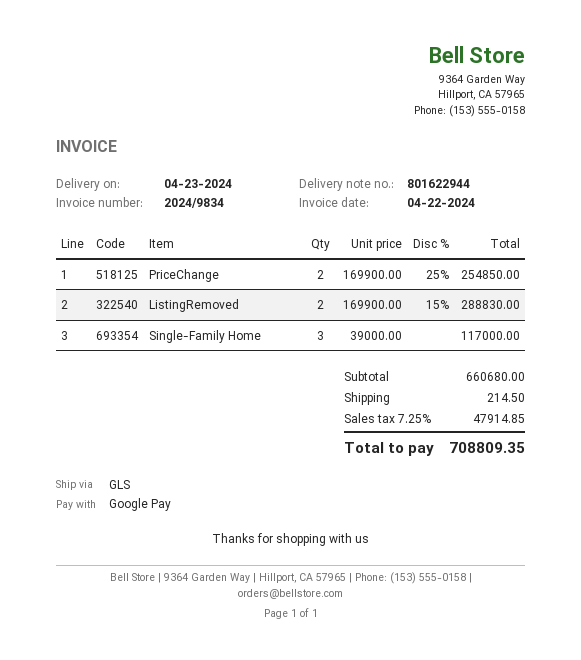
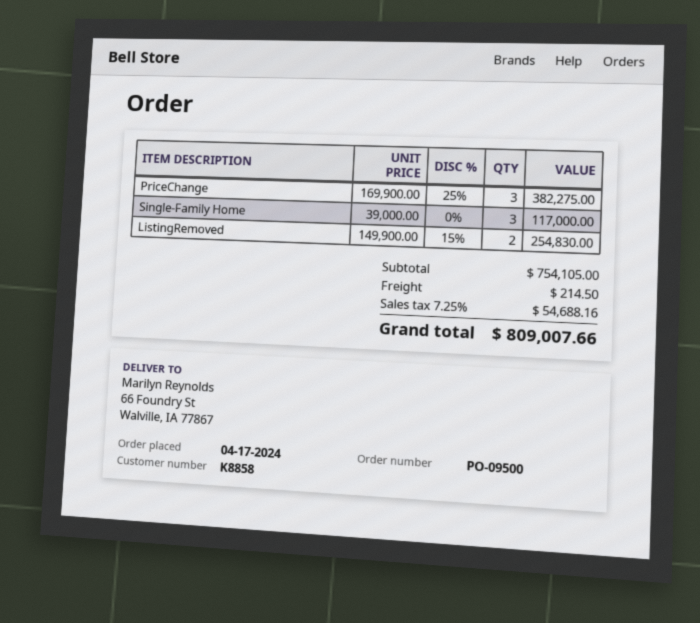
PriceChange: 2 x 169900.00 - 25% = 254850.00 -> 3 x 169900.00 - 25% = 382275.00
ListingRemoved: 2 x 169900.00 - 15% = 288830.00 -> 2 x 149900.00 - 15% = 254830.00
subtotal: 660680.00 -> 754105.00
tax: 7.25% = 47914.85 -> 7.25% = 54688.16
total: 708809.35 -> 809007.66

